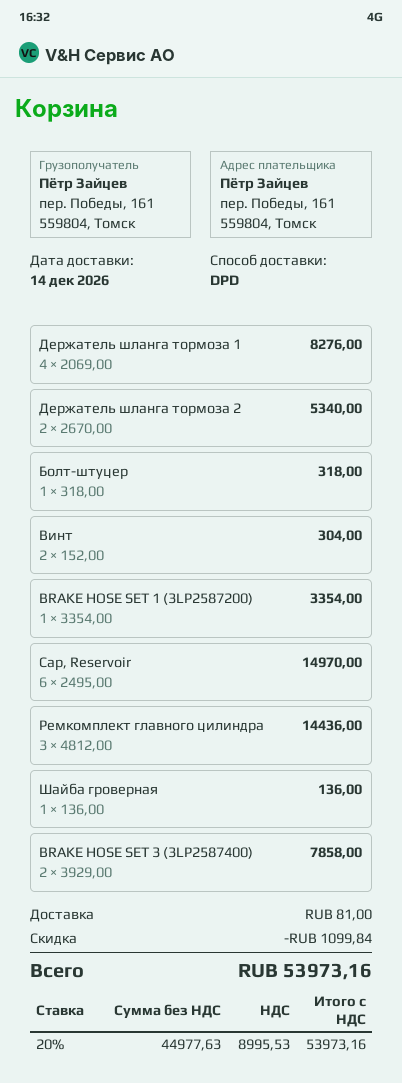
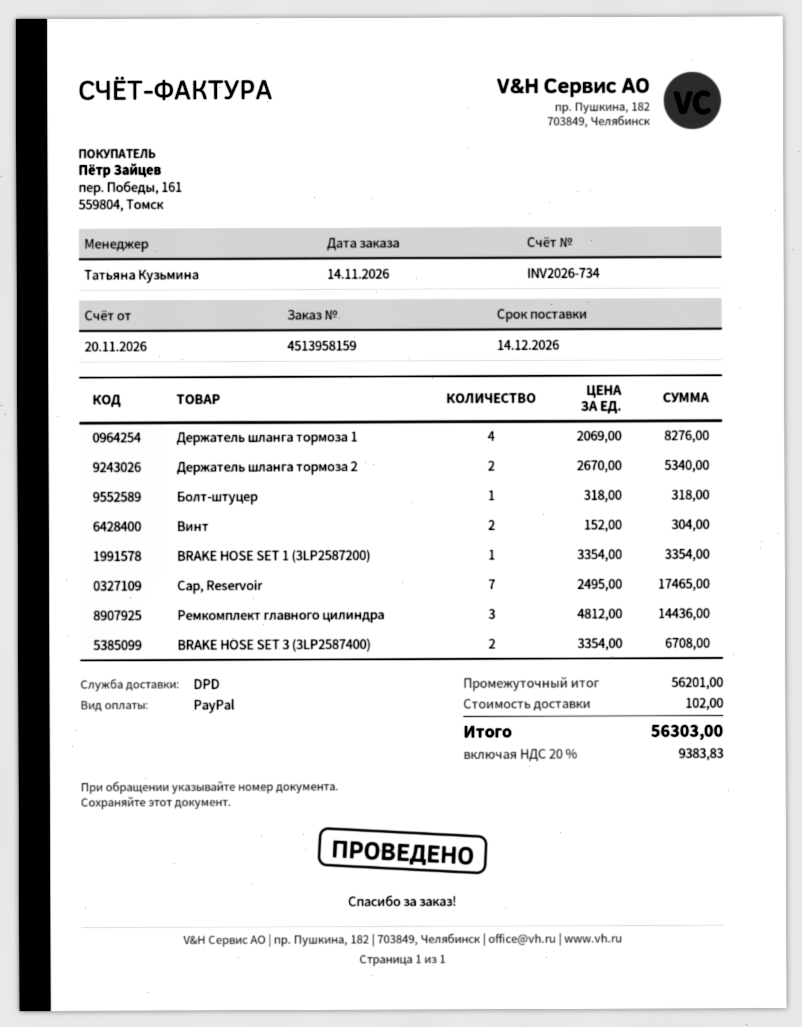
Cap, Reservoir: 6 x 2495.00 = 14970.00 -> 7 x 2495.00 = 17465.00
Шайба гроверная: 1 x 136.00 = 136.00 -> none
BRAKE HOSE SET 3 (3LP2587400): 2 x 3929.00 = 7858.00 -> 2 x 3354.00 = 6708.00
discount: 1099.84 -> none
shipping: 81.00 -> 102.00
tax: 20% = 8995.53 -> 20% = 9383.83
total: 53973.16 -> 56303.00

